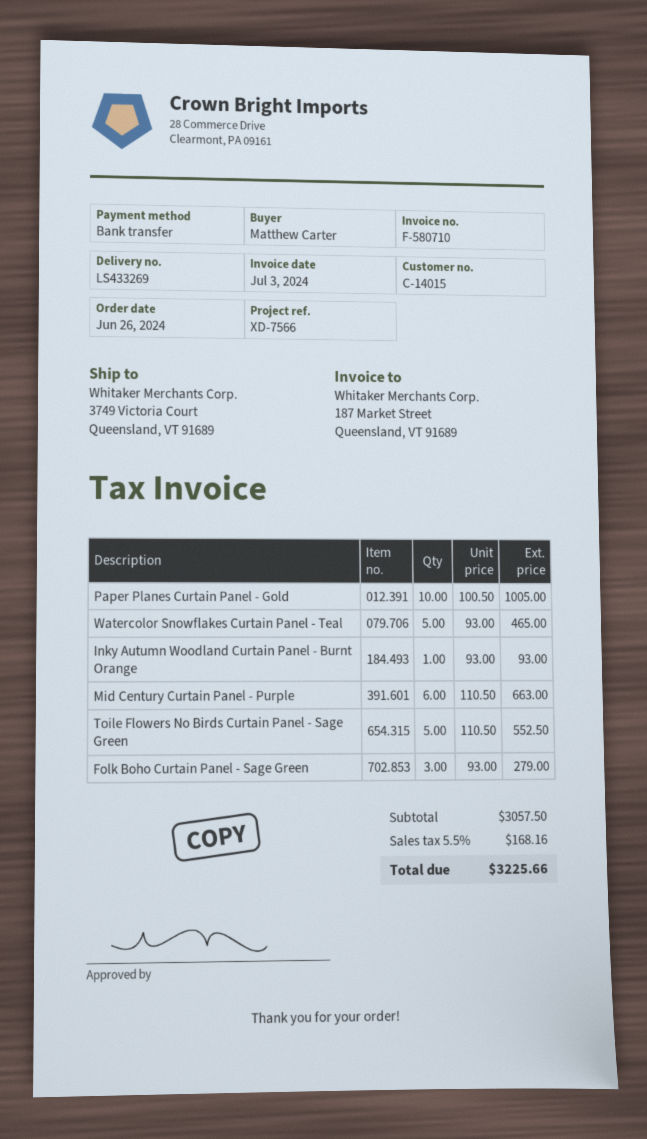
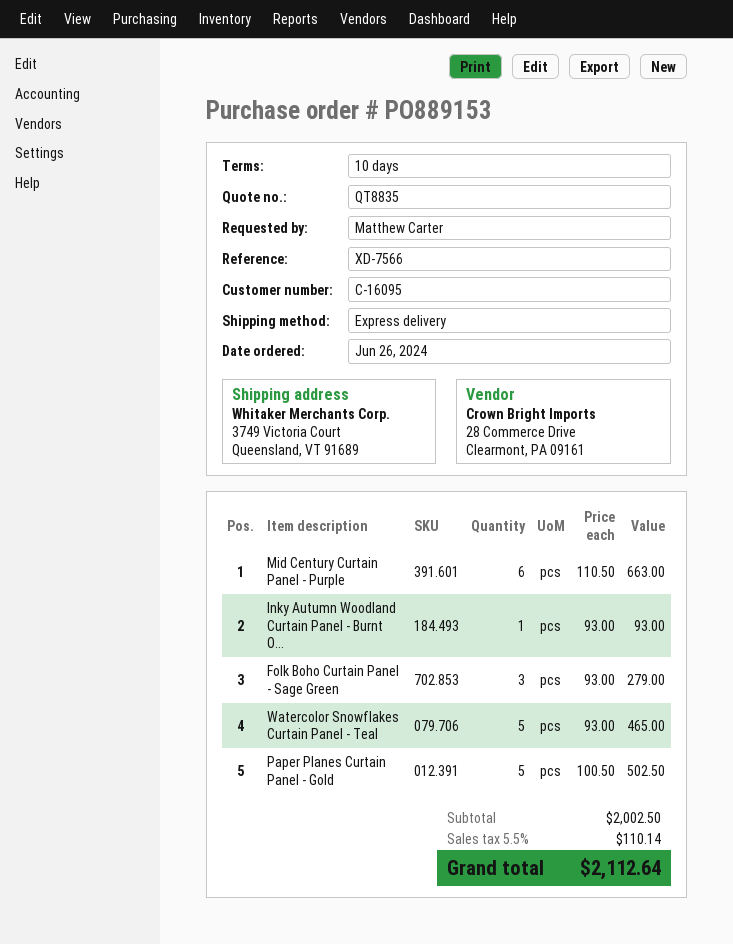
customer number: C-14015 -> C-16095
Paper Planes Curtain Panel - Gold: 10 x 100.50 = 1005.00 -> 5 x 100.50 = 502.50
Toile Flowers No Birds Curtain Panel - Sage Green: 5 x 110.50 = 552.50 -> none
subtotal: 3057.50 -> 2002.50
tax: 5.5% = 168.16 -> 5.5% = 110.14
total: 3225.66 -> 2112.64

